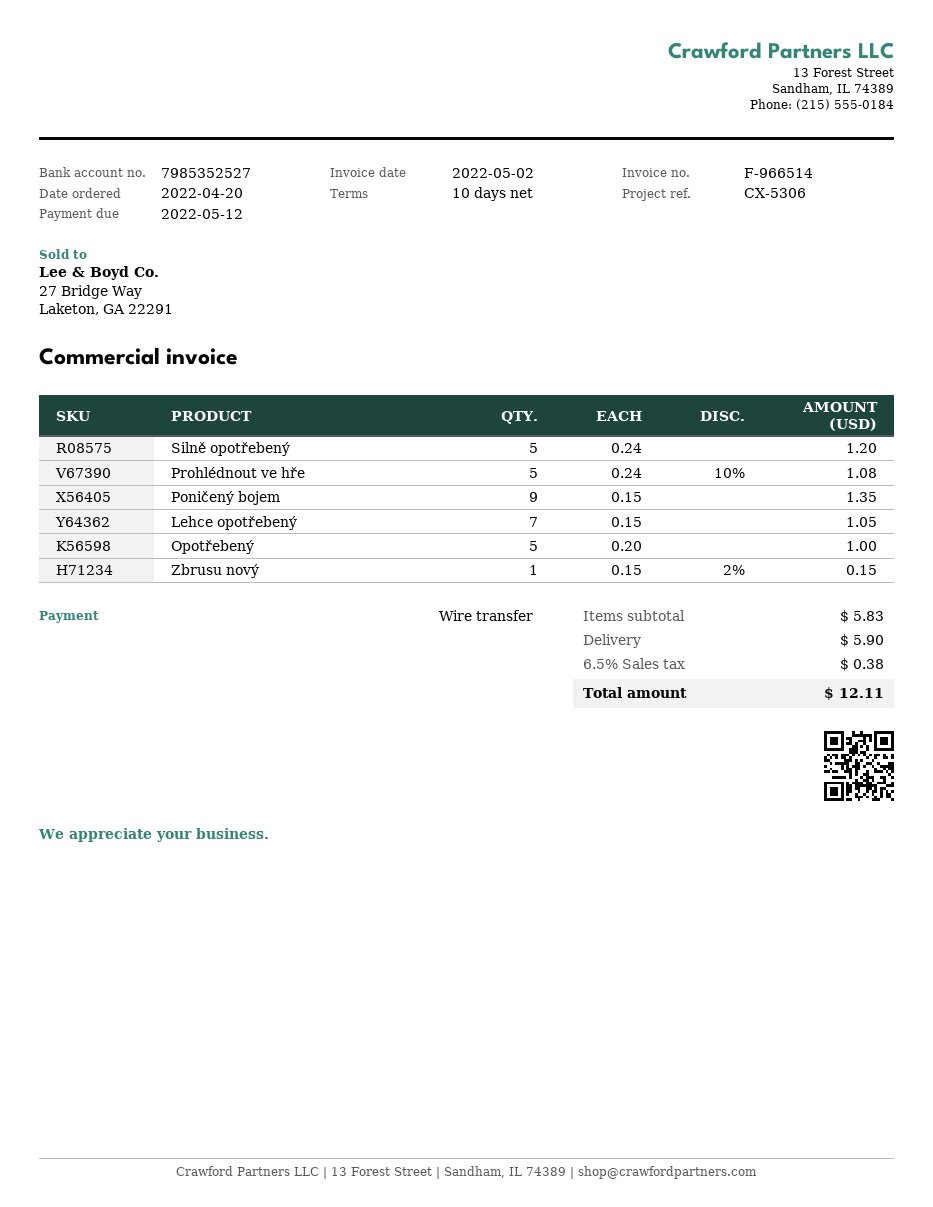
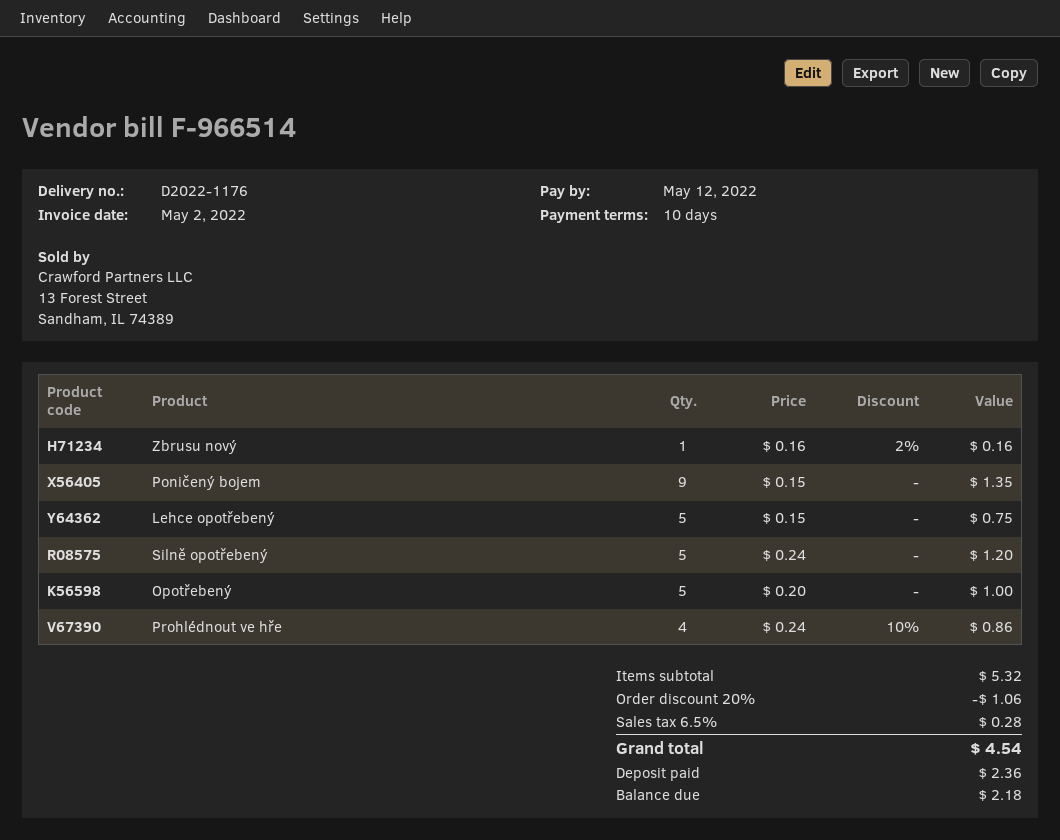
Prohlédnout ve hře: 5 x 0.24 - 10% = 1.08 -> 4 x 0.24 - 10% = 0.86
Lehce opotřebený: 7 x 0.15 = 1.05 -> 5 x 0.15 = 0.75
Zbrusu nový: 1 x 0.15 - 2% = 0.15 -> 1 x 0.16 - 2% = 0.16
subtotal: 5.83 -> 5.32
discount: none -> 20% = 1.06
shipping: 5.90 -> none
tax: 6.5% = 0.38 -> 6.5% = 0.28
total: 12.11 -> 4.54

